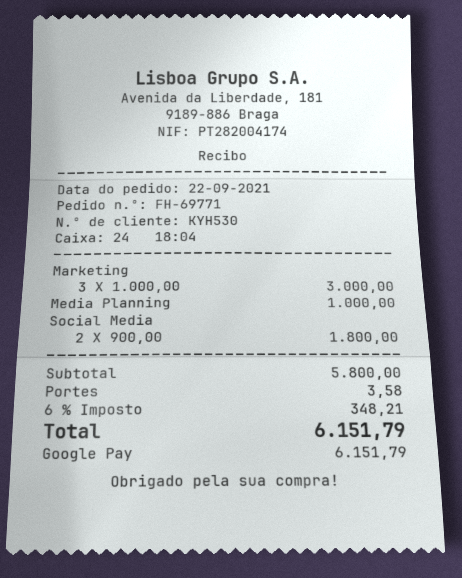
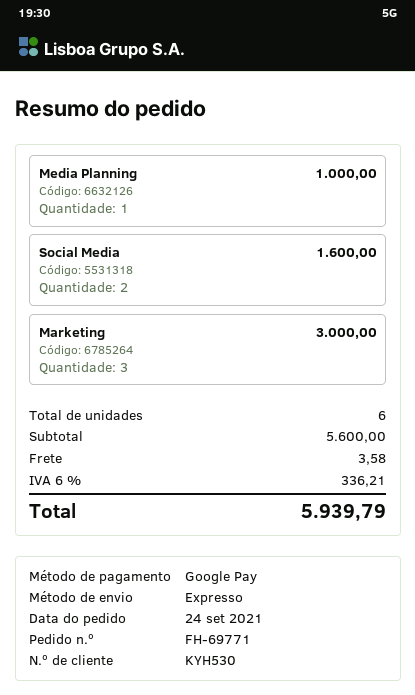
order date: 2021-09-22 -> 2021-09-24
Social Media: 2 for 1800.00 -> 2 for 1600.00
subtotal: 5800.00 -> 5600.00
tax: 6% = 348.21 -> 6% = 336.21
total: 6151.79 -> 5939.79

